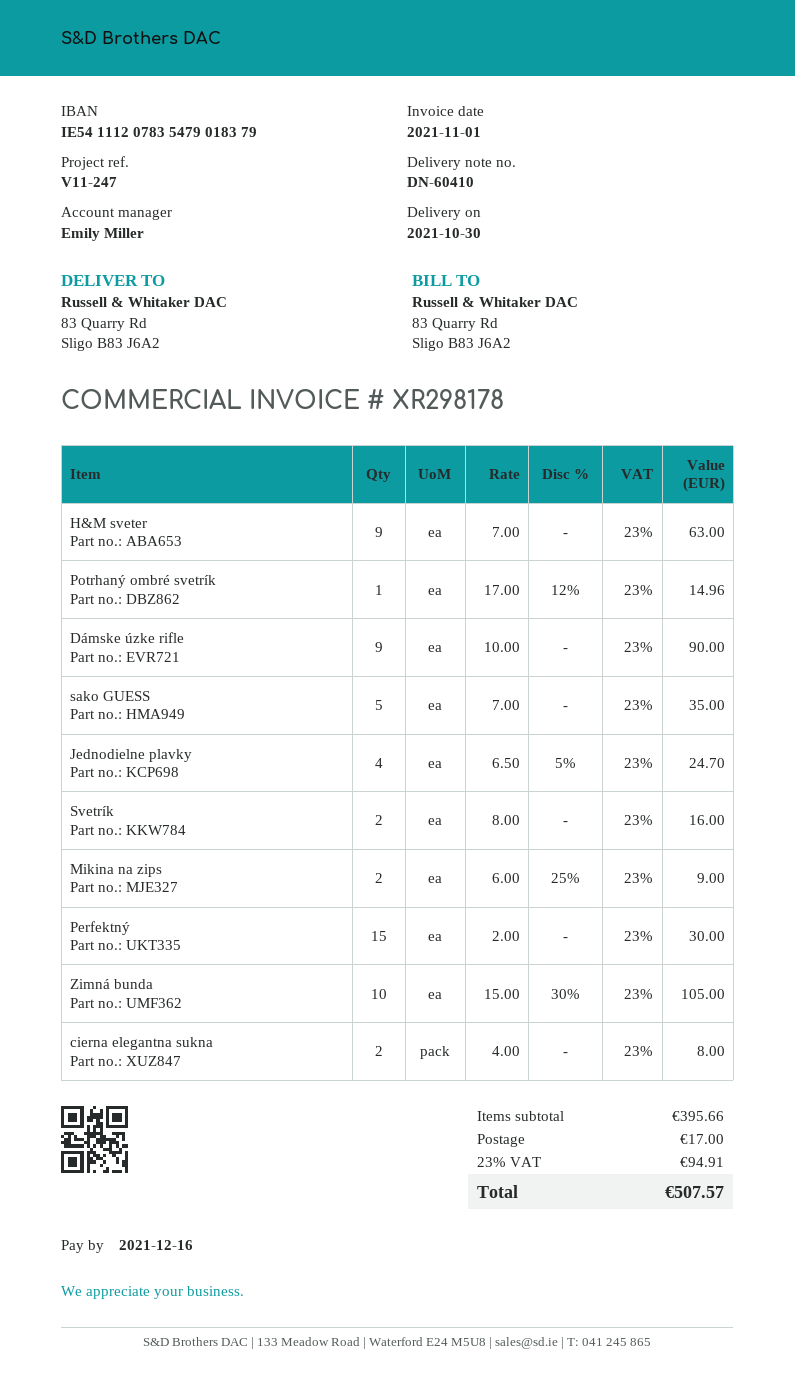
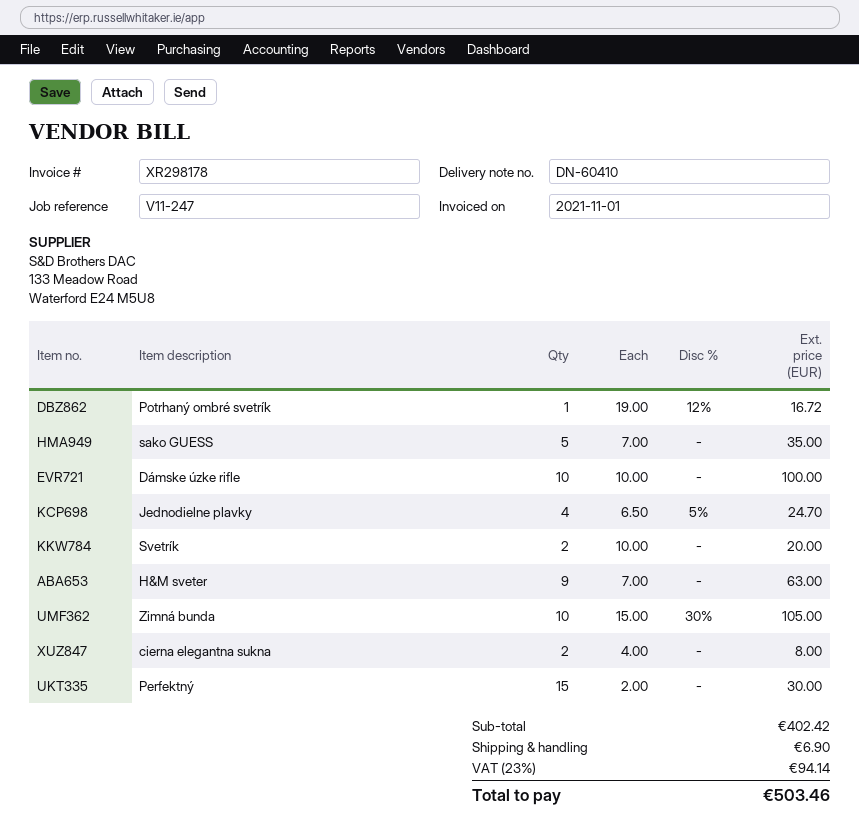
Potrhaný ombré svetrík: 1 x 17.00 - 12% = 14.96 -> 1 x 19.00 - 12% = 16.72
Dámske úzke rifle: 9 x 10.00 = 90.00 -> 10 x 10.00 = 100.00
Svetrík: 2 x 8.00 = 16.00 -> 2 x 10.00 = 20.00
Mikina na zips: 2 x 6.00 - 25% = 9.00 -> none
subtotal: 395.66 -> 402.42
shipping: 17.00 -> 6.90
tax: 23% = 94.91 -> 23% = 94.14
total: 507.57 -> 503.46

